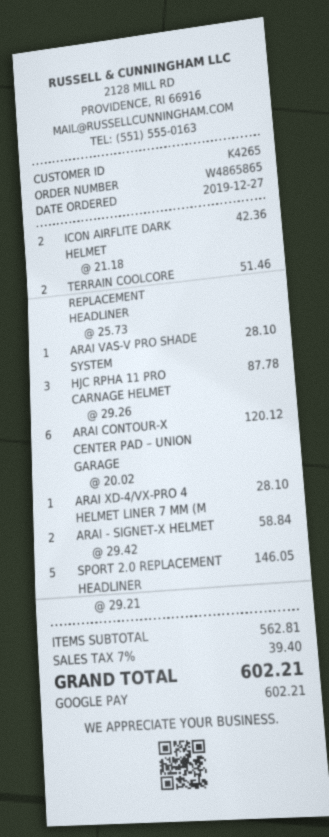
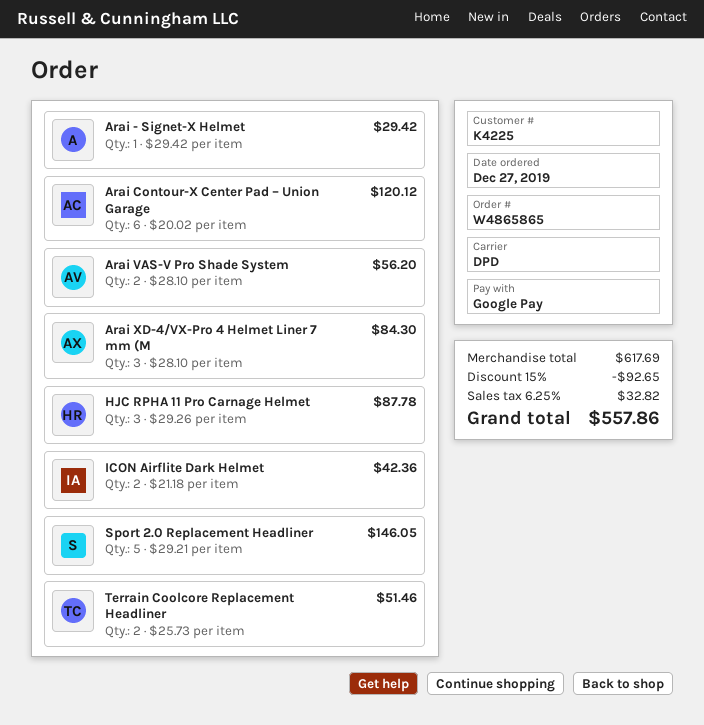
customer number: K4265 -> K4225
ARAI VAS-V PRO SHADE SYSTEM: 1 x 28.10 = 28.10 -> 2 x 28.10 = 56.20
ARAI XD-4/VX-PRO 4 HELMET LINER 7 MM (M: 1 x 28.10 = 28.10 -> 3 x 28.10 = 84.30
ARAI - SIGNET-X HELMET: 2 x 29.42 = 58.84 -> 1 x 29.42 = 29.42
subtotal: 562.81 -> 617.69
discount: none -> 15% = 92.65
tax: 7% = 39.40 -> 6.25% = 32.82
total: 602.21 -> 557.86

